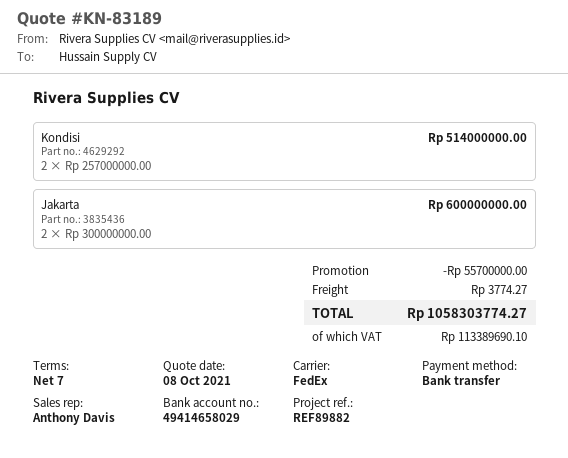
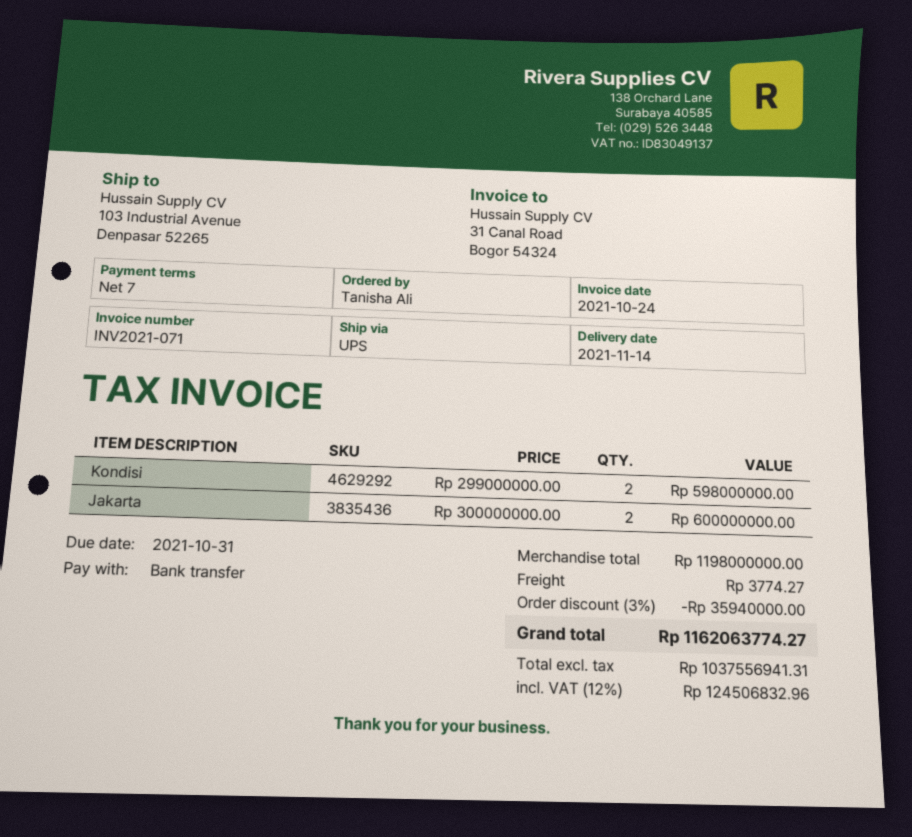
shipping method: FedEx -> UPS
Kondisi: 2 x 257000000.00 = 514000000.00 -> 2 x 299000000.00 = 598000000.00
discount: 55700000.00 -> 35940000.00
tax: 113389690.10 -> 124506832.96
total: 1058303774.27 -> 1162063774.27

